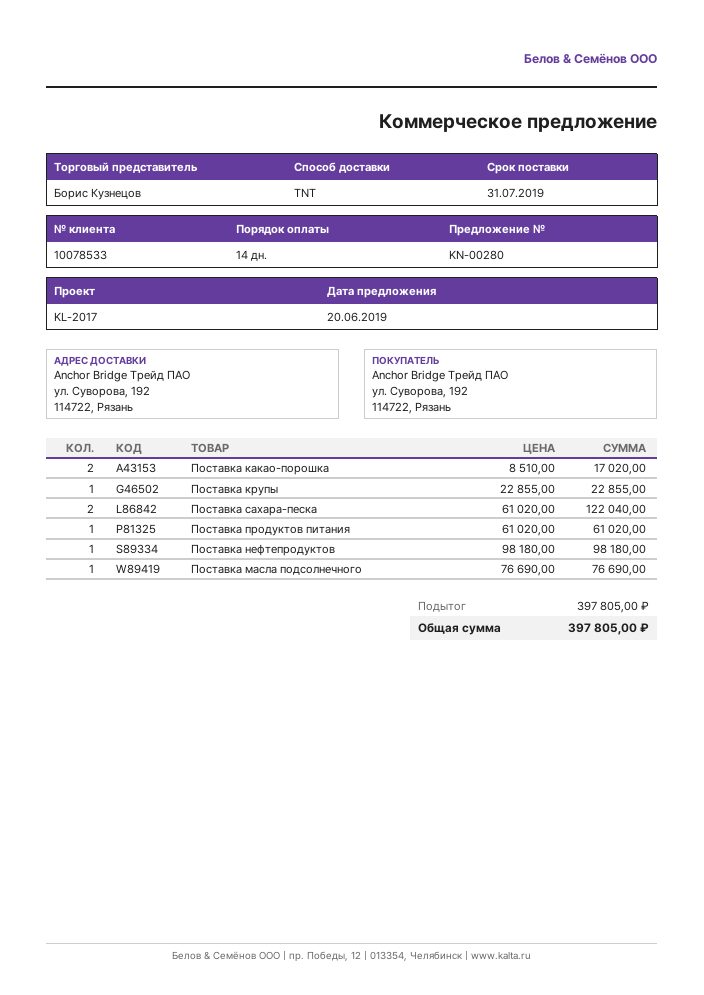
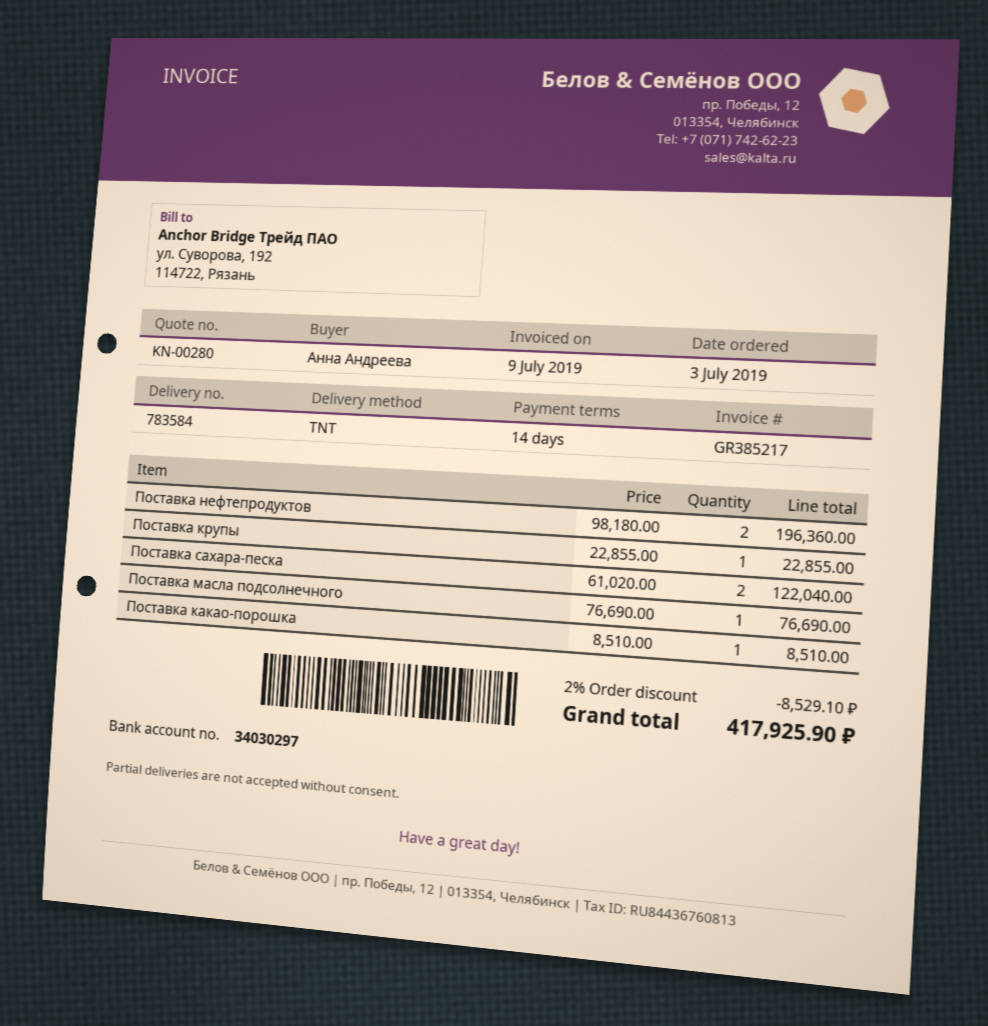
Поставка какао-порошка: 2 x 8510.00 = 17020.00 -> 1 x 8510.00 = 8510.00
Поставка продуктов питания: 1 x 61020.00 = 61020.00 -> none
Поставка нефтепродуктов: 1 x 98180.00 = 98180.00 -> 2 x 98180.00 = 196360.00
discount: none -> 2% = 8529.10
total: 397805.00 -> 417925.90

